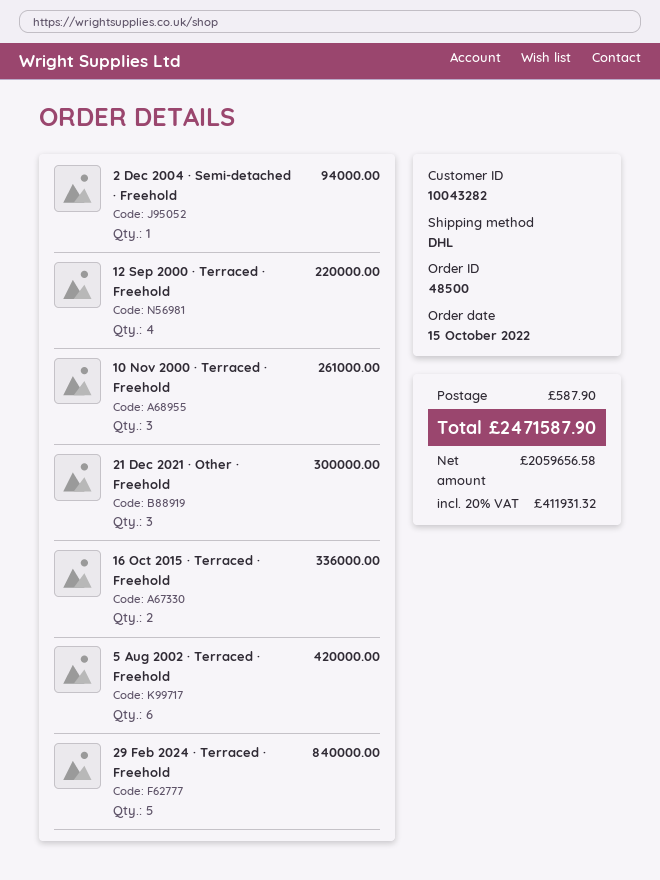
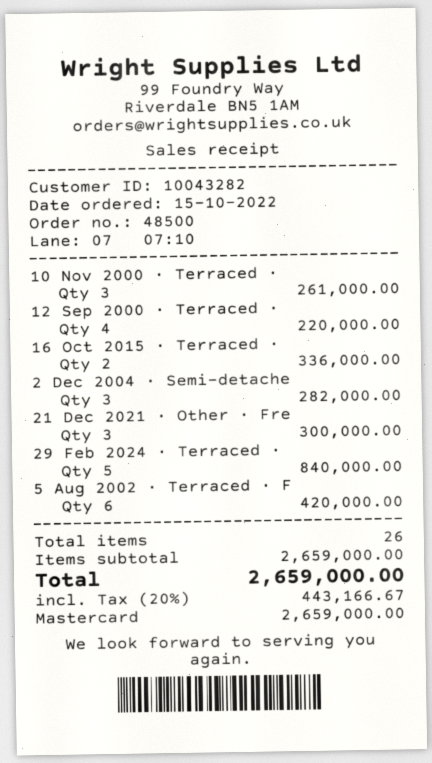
2 Dec 2004 · Semi-detached · Freehold: 1 for 94000.00 -> 3 for 282000.00
shipping: 587.90 -> none
tax: 20% = 411931.32 -> 20% = 443166.67
total: 2471587.90 -> 2659000.00

